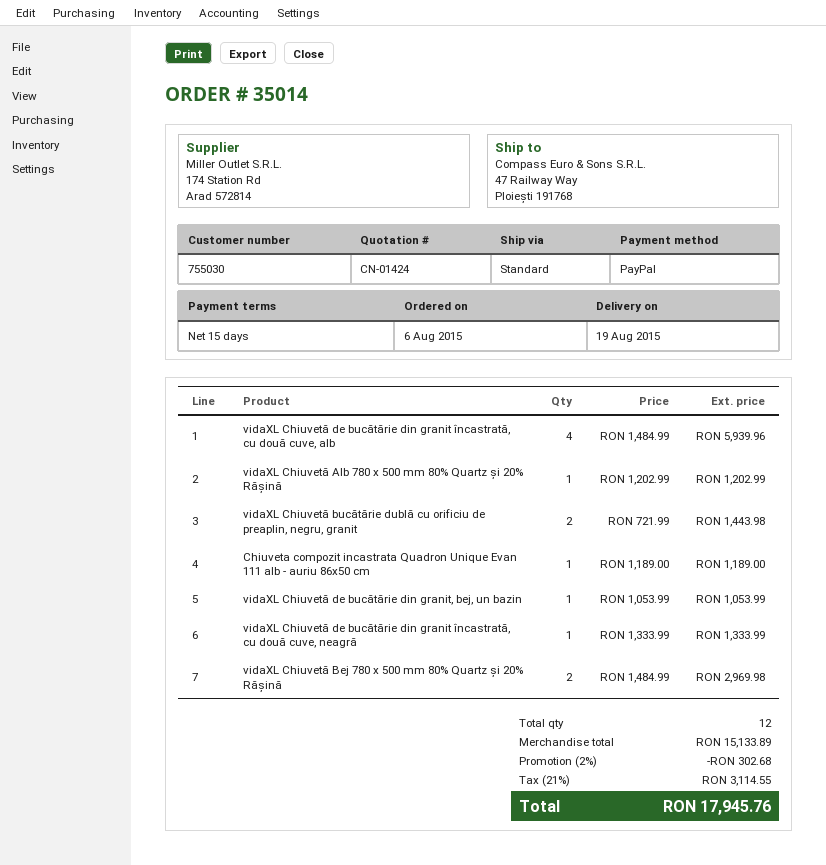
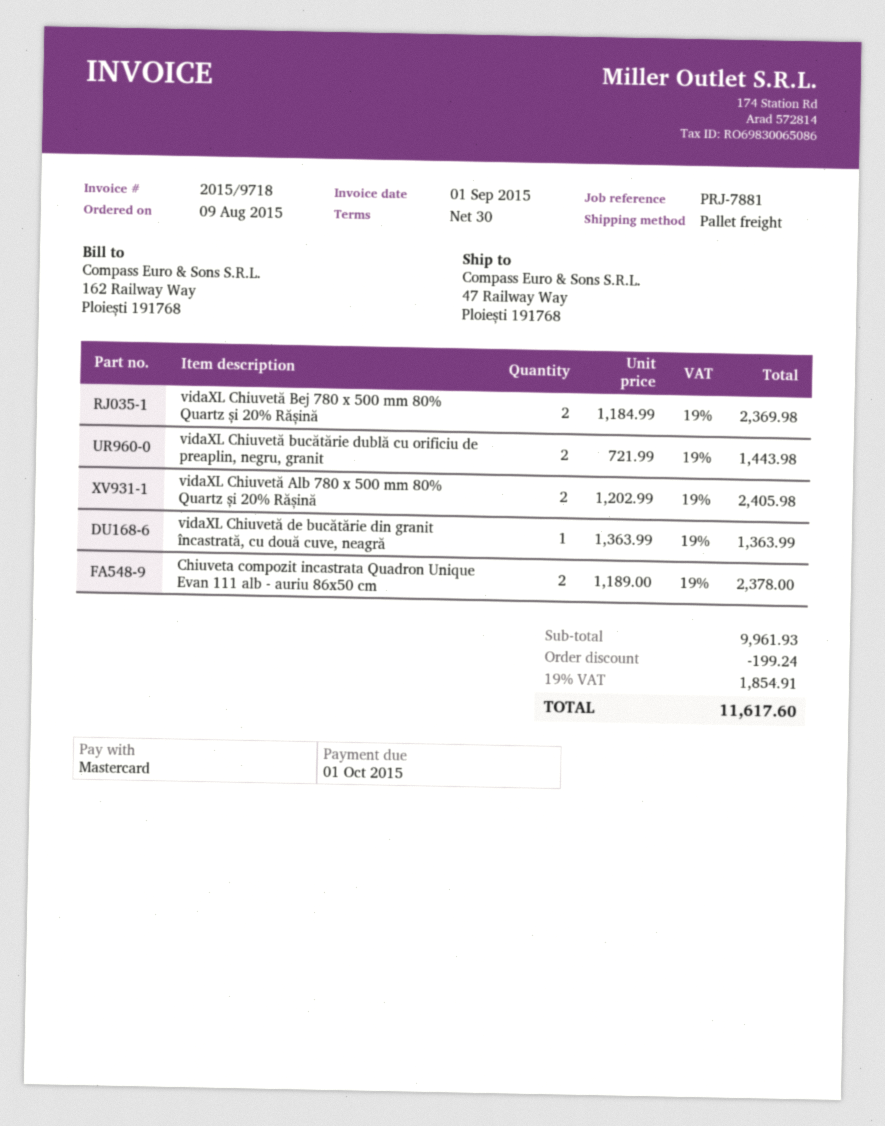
order date: 2015-08-06 -> 2015-08-09
payment terms: 15 days -> 30 days
payment method: PayPal -> Mastercard
shipping method: standard -> pallet freight
vidaXL Chiuvetă de bucătărie din granit încastrată, cu două cuve, alb: 4 x 1484.99 = 5939.96 -> none
vidaXL Chiuvetă Alb 780 x 500 mm 80% Quartz și 20% Rășină: 1 x 1202.99 = 1202.99 -> 2 x 1202.99 = 2405.98
Chiuveta compozit incastrata Quadron Unique Evan 111 alb - auriu 86x50 cm: 1 x 1189.00 = 1189.00 -> 2 x 1189.00 = 2378.00
vidaXL Chiuvetă de bucătărie din granit, bej, un bazin: 1 x 1053.99 = 1053.99 -> none
vidaXL Chiuvetă de bucătărie din granit încastrată, cu două cuve, neagră: 1 x 1333.99 = 1333.99 -> 1 x 1363.99 = 1363.99
vidaXL Chiuvetă Bej 780 x 500 mm 80% Quartz și 20% Rășină: 2 x 1484.99 = 2969.98 -> 2 x 1184.99 = 2369.98
subtotal: 15133.89 -> 9961.93
discount: 302.68 -> 199.24
tax: 21% = 3114.55 -> 19% = 1854.91
total: 17945.76 -> 11617.60

